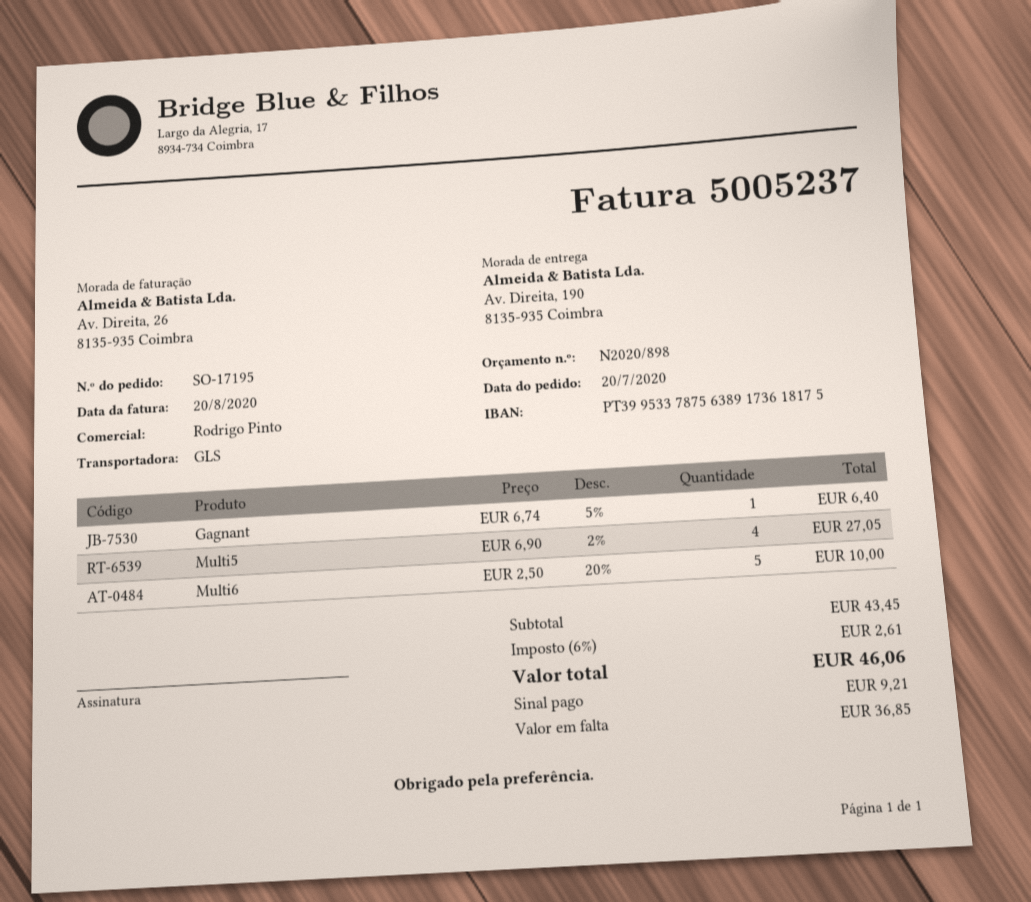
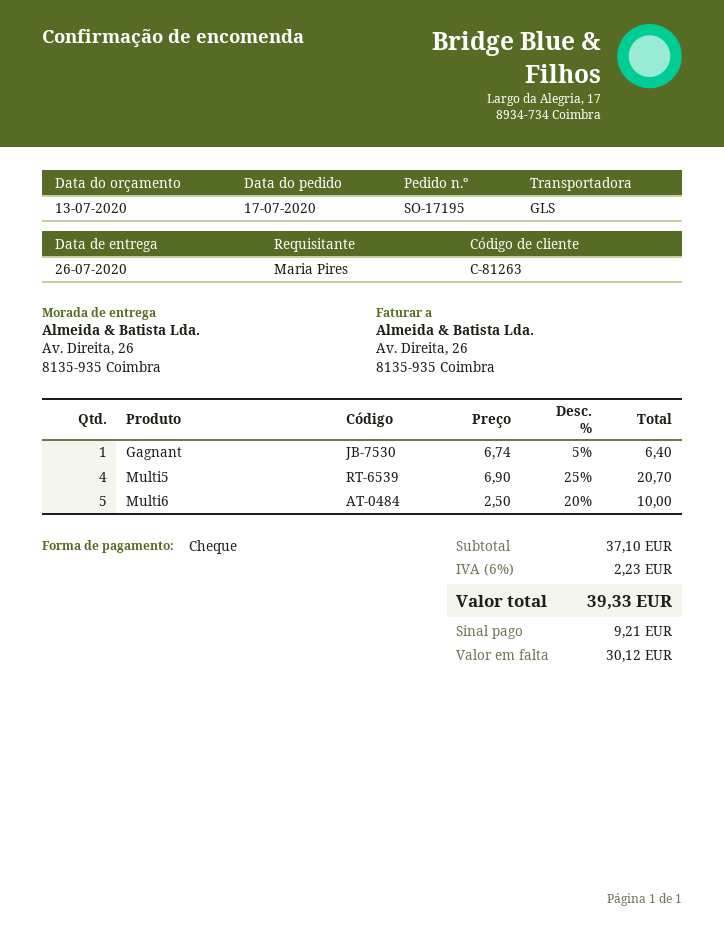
order date: 2020-07-20 -> 2020-07-17
ship to: Av. Direita, 190, 8135-935 Coimbra -> Av. Direita, 26, 8135-935 Coimbra
Multi5: 4 x 6.90 - 2% = 27.05 -> 4 x 6.90 - 25% = 20.70
subtotal: 43.45 -> 37.10
tax: 6% = 2.61 -> 6% = 2.23
total: 46.06 -> 39.33
balance: 36.85 -> 30.12

